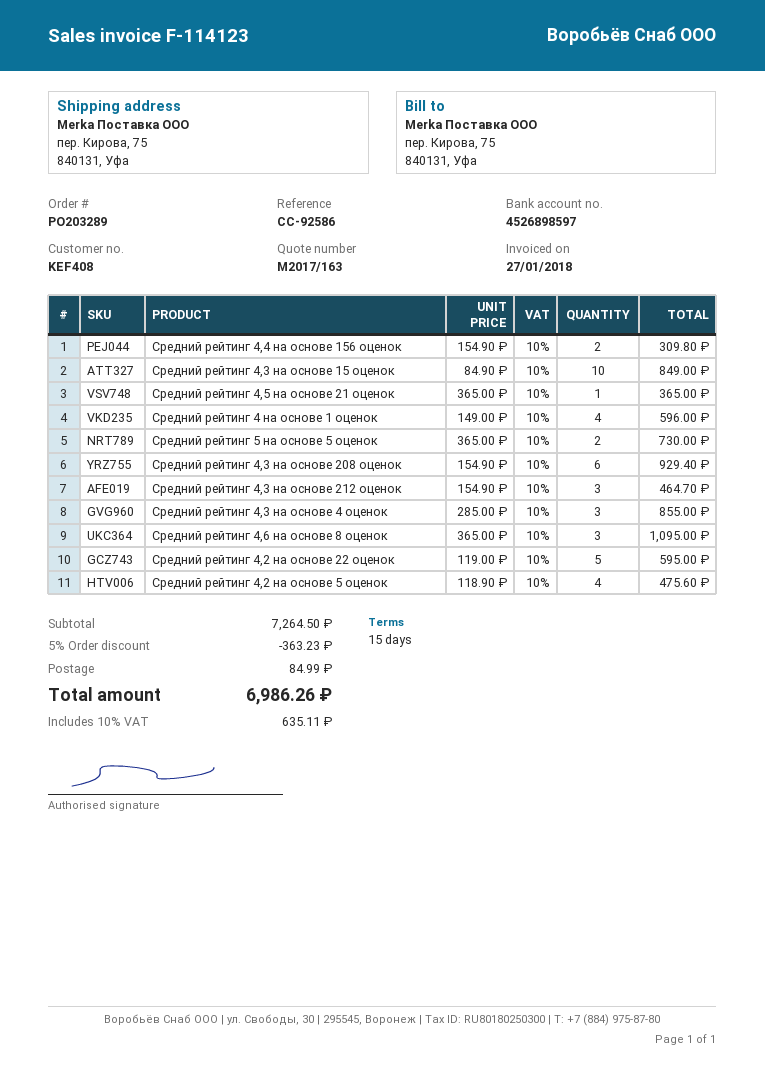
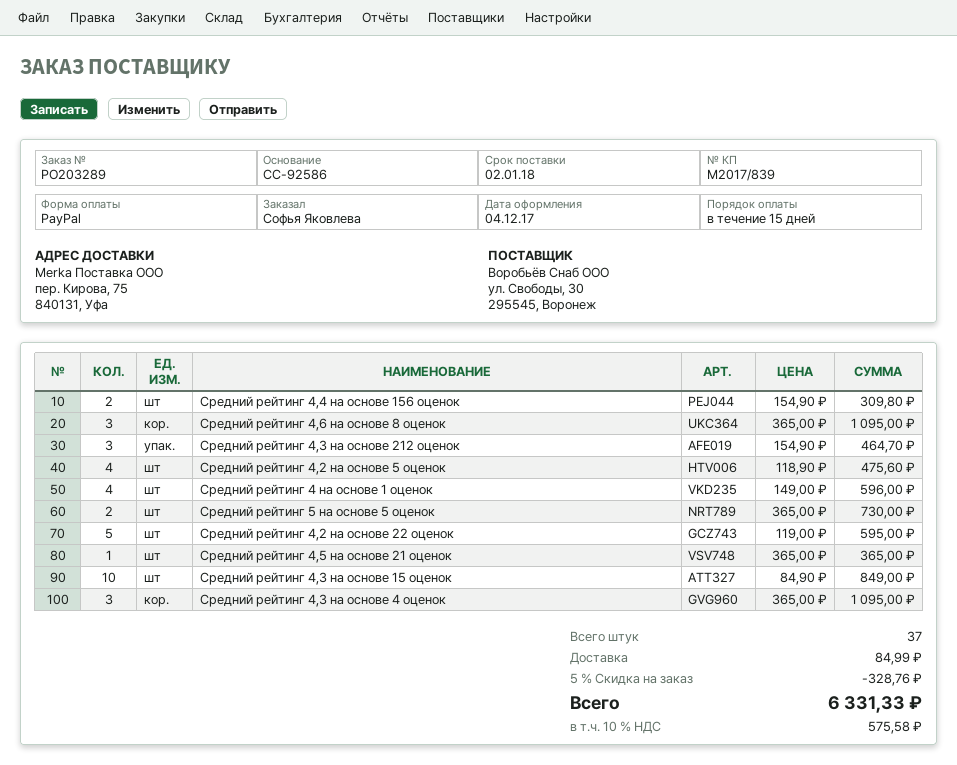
quote number: M2017/163 -> M2017/839
Средний рейтинг 4,3 на основе 208 оценок: 6 x 154.90 = 929.40 -> none
Средний рейтинг 4,3 на основе 4 оценок: 3 x 285.00 = 855.00 -> 3 x 365.00 = 1095.00
discount: 5% = 363.23 -> 5% = 328.76
tax: 10% = 635.11 -> 10% = 575.58
total: 6986.26 -> 6331.33

